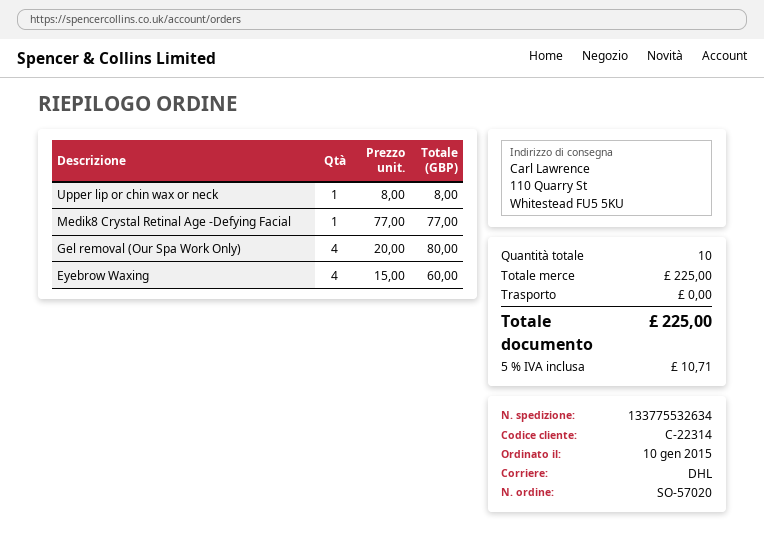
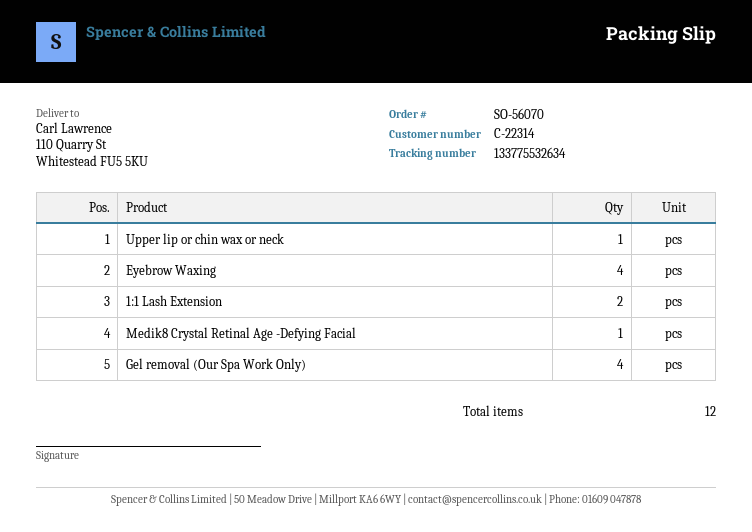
order number: SO-57020 -> SO-56070
1:1 Lash Extension: none -> 2
total quantity: 10 -> 12

